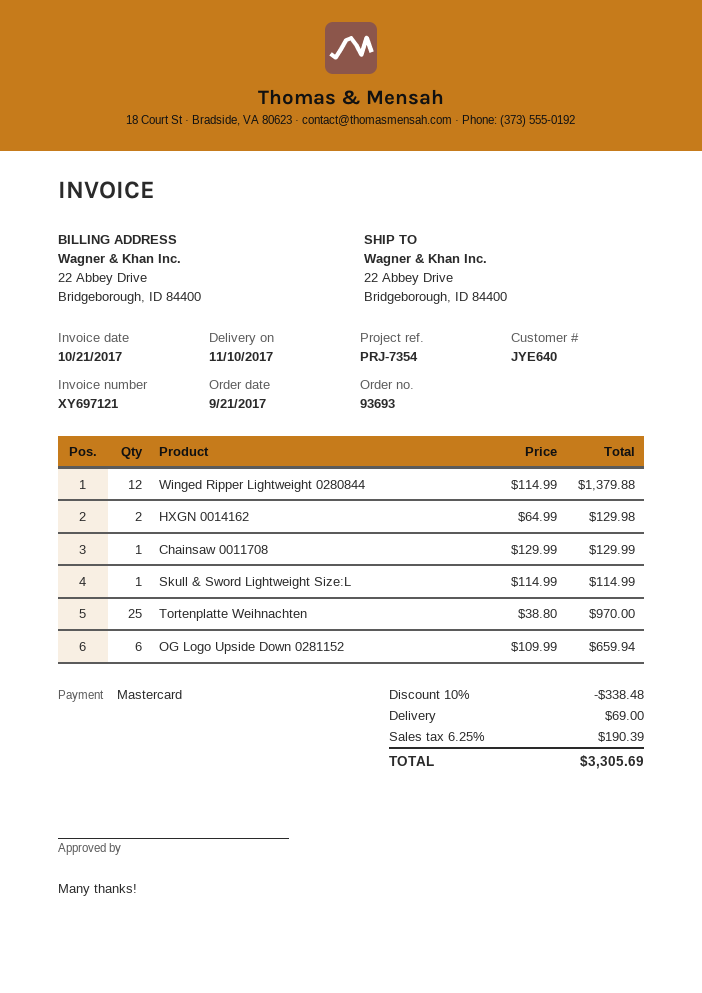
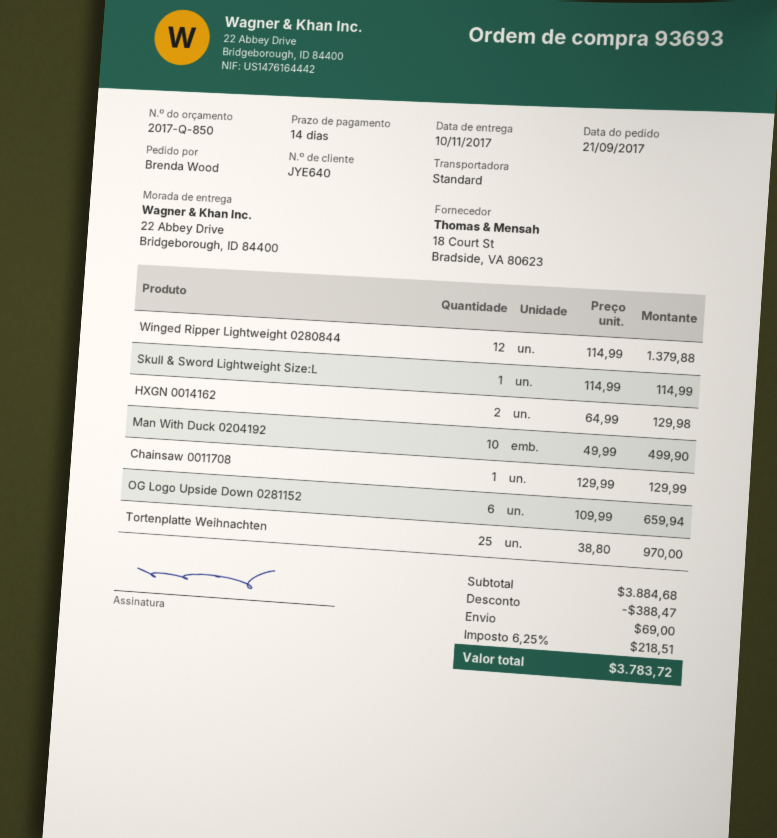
Man With Duck 0204192: none -> 10 x 49.99 = 499.90
discount: 338.48 -> 388.47
tax: 6.25% = 190.39 -> 6.25% = 218.51
total: 3305.69 -> 3783.72

